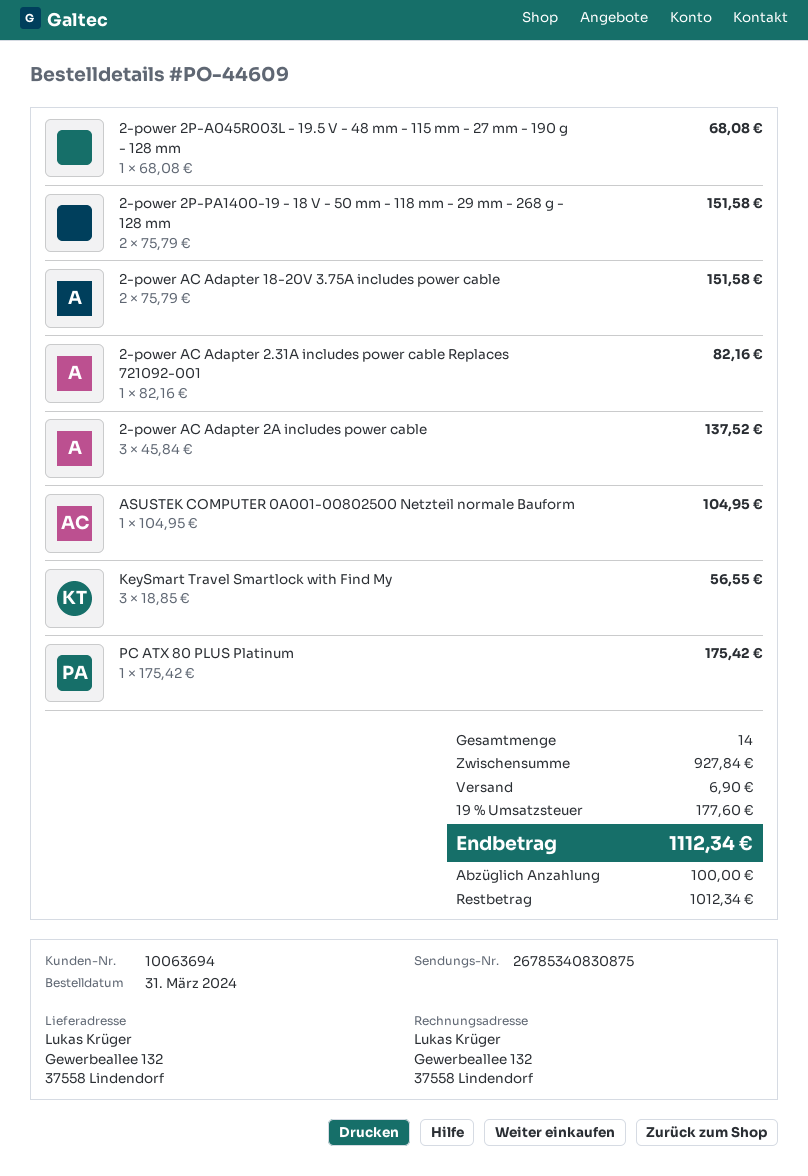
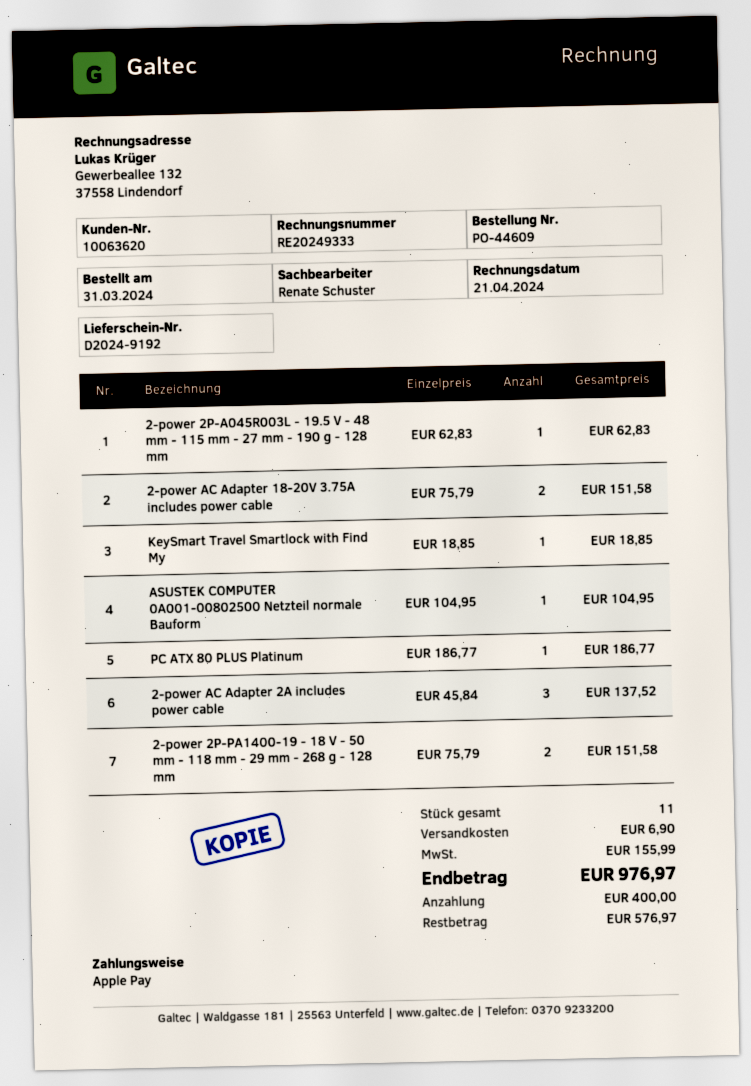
customer number: 10063694 -> 10063620
2-power 2P-A045R003L - 19.5 V - 48 mm - 115 mm - 27 mm - 190 g - 128 mm: 1 x 68.08 = 68.08 -> 1 x 62.83 = 62.83
2-power AC Adapter 2.31A includes power cable Replaces 721092-001: 1 x 82.16 = 82.16 -> none
KeySmart Travel Smartlock with Find My: 3 x 18.85 = 56.55 -> 1 x 18.85 = 18.85
PC ATX 80 PLUS Platinum: 1 x 175.42 = 175.42 -> 1 x 186.77 = 186.77
total quantity: 14 -> 11
tax: 177.60 -> 155.99
total: 1112.34 -> 976.97
deposit: 100.00 -> 400.00
balance: 1012.34 -> 576.97

